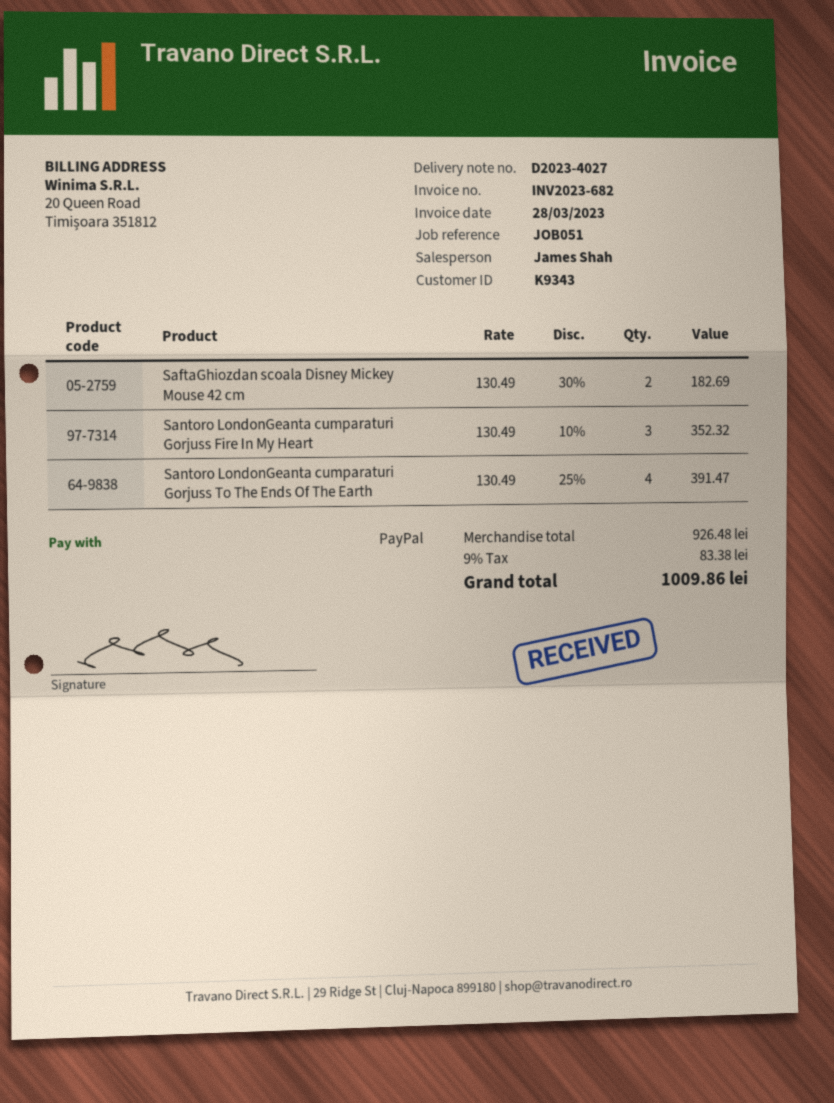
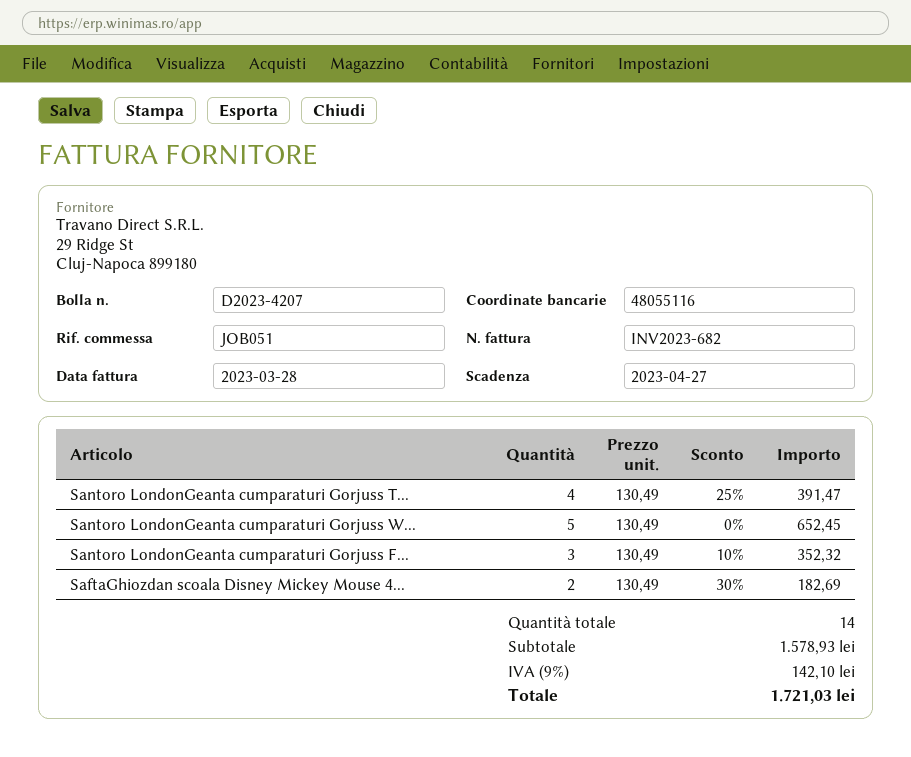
delivery note number: D2023-4027 -> D2023-4207
Santoro LondonGeanta cumparaturi Gorjuss W...: none -> 5 x 130.49 = 652.45
subtotal: 926.48 -> 1578.93
tax: 9% = 83.38 -> 9% = 142.10
total: 1009.86 -> 1721.03

